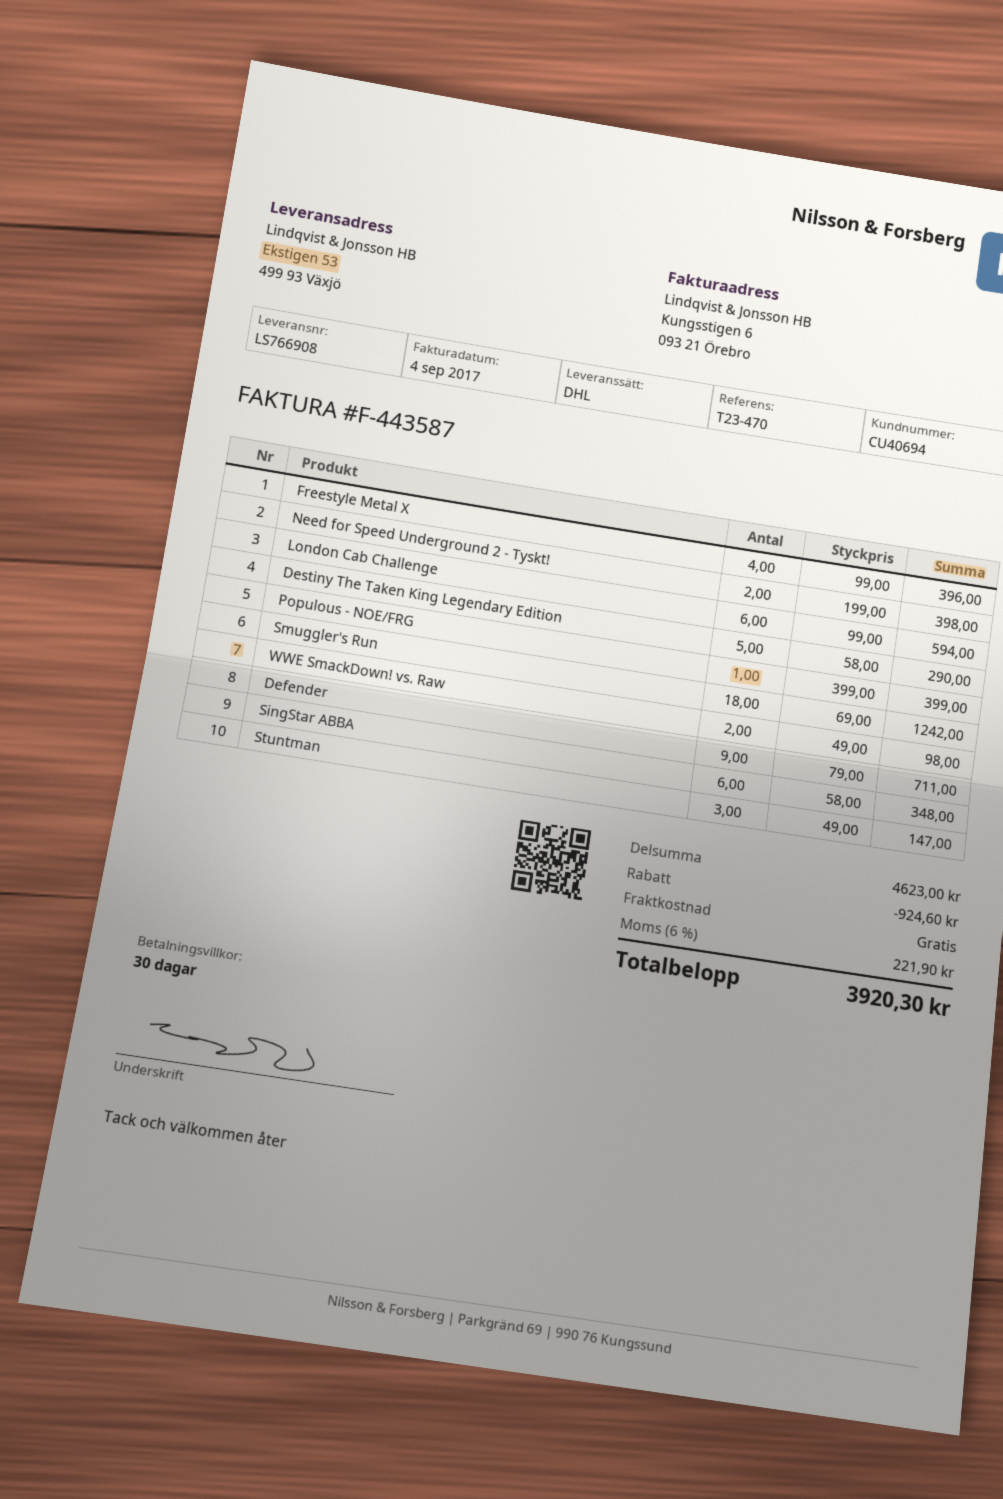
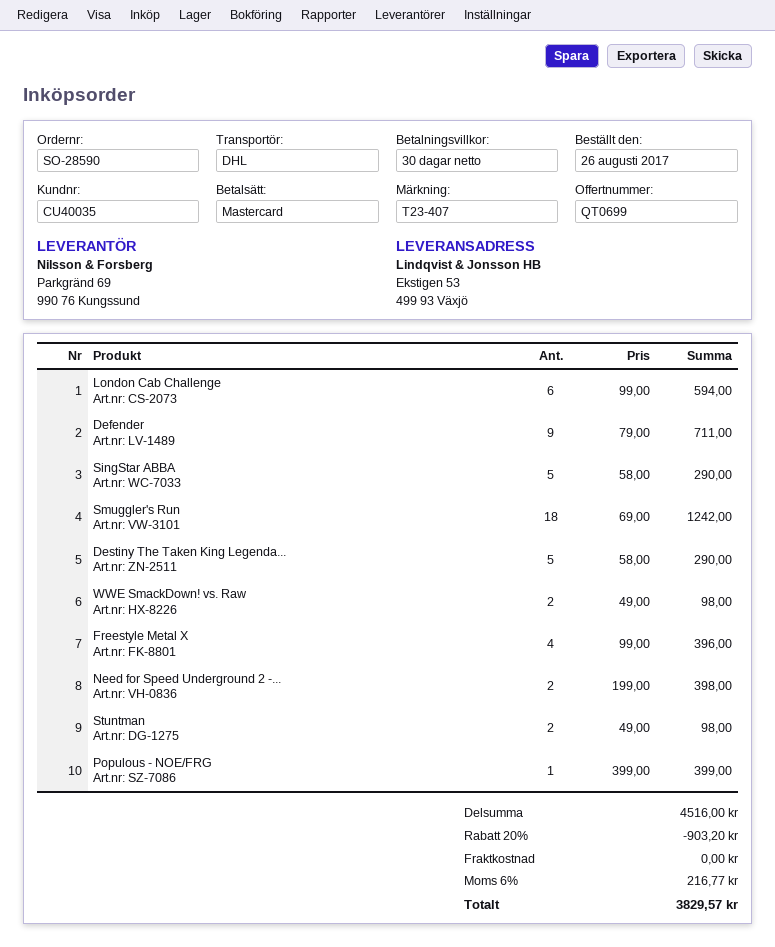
customer number: CU40694 -> CU40035
reference: T23-470 -> T23-407
SingStar ABBA: 6 x 58.00 = 348.00 -> 5 x 58.00 = 290.00
Stuntman: 3 x 49.00 = 147.00 -> 2 x 49.00 = 98.00
subtotal: 4623.00 -> 4516.00
discount: 924.60 -> 903.20
tax: 6% = 221.90 -> 6% = 216.77
total: 3920.30 -> 3829.57

